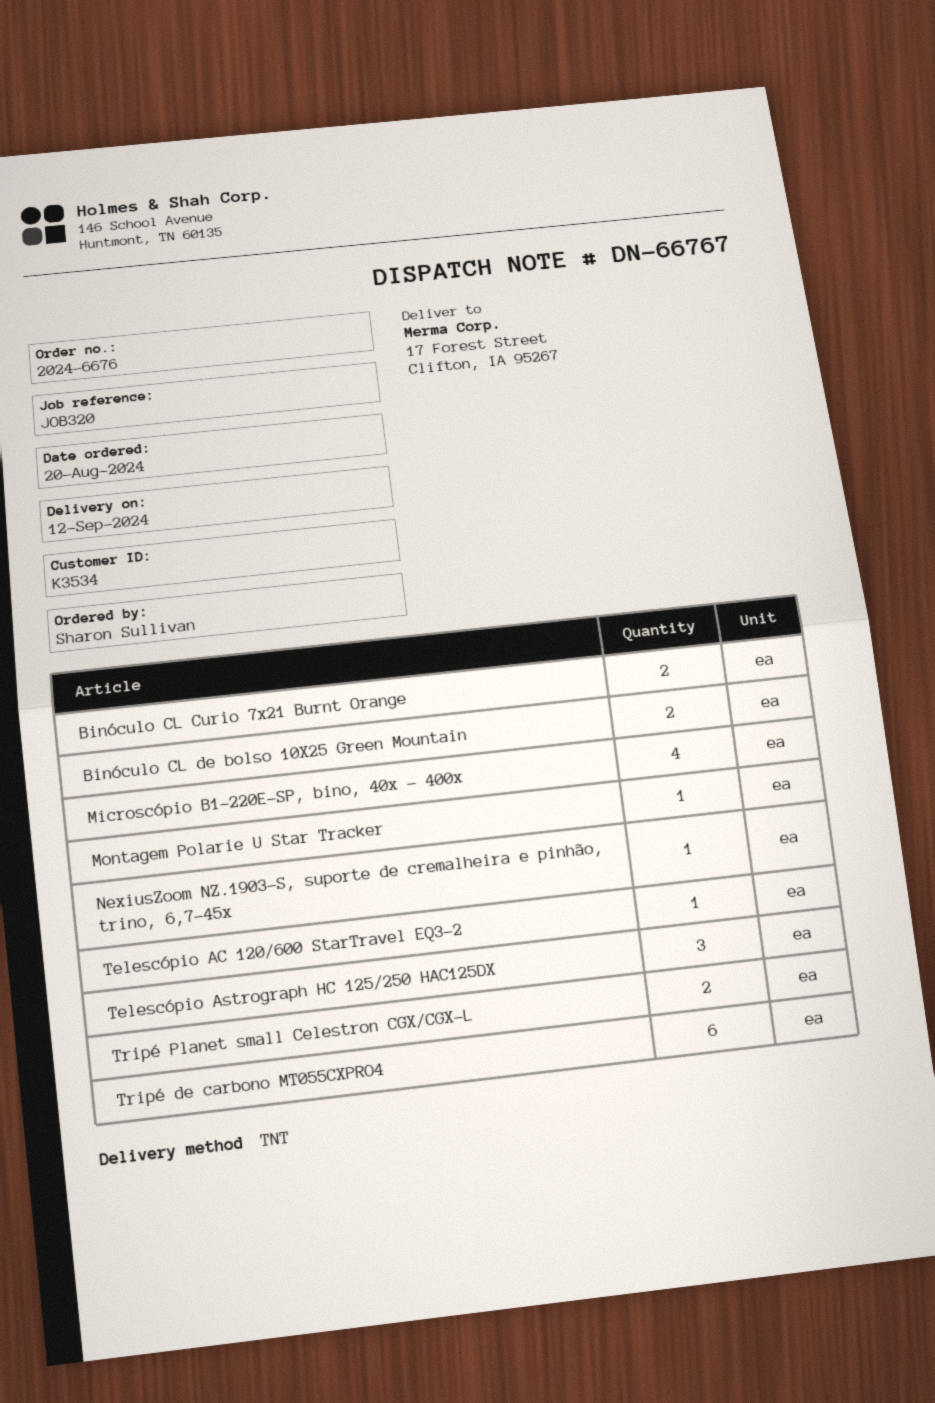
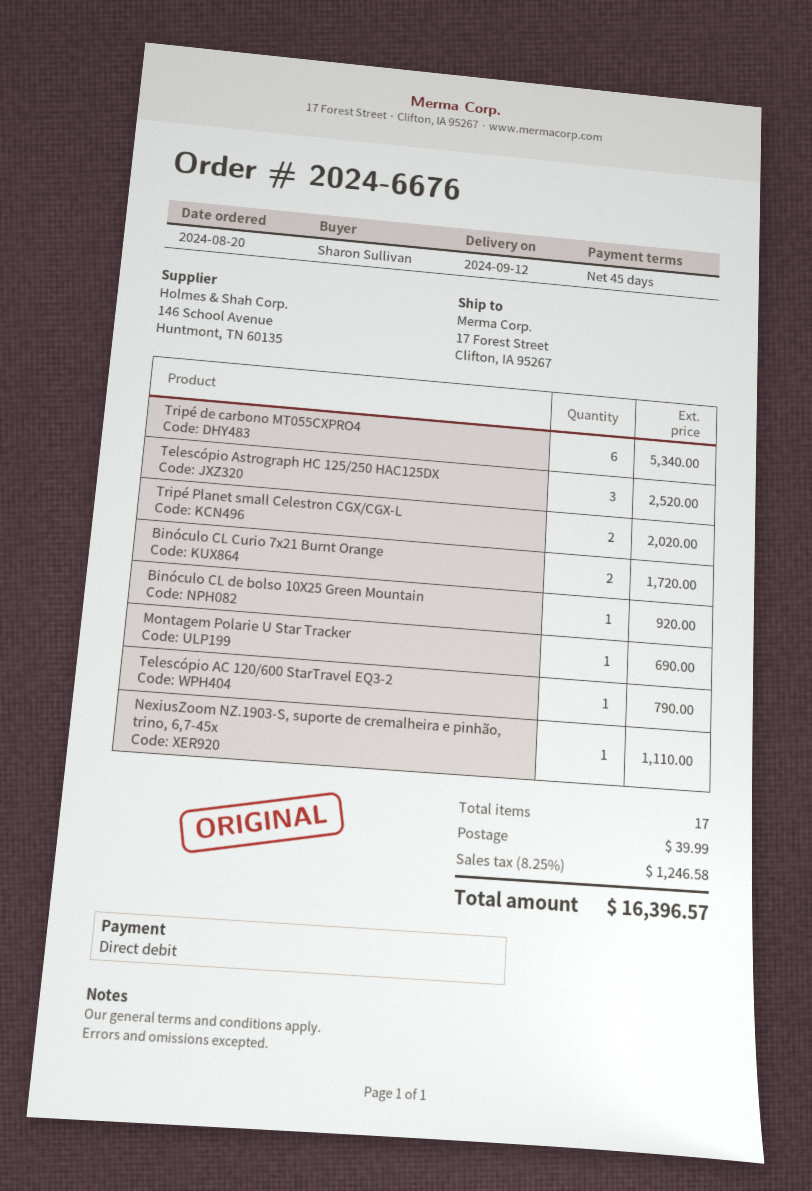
Binóculo CL de bolso 10X25 Green Mountain: 2 -> 1
Microscópio B1-220E-SP, bino, 40x - 400x: 4 -> none

